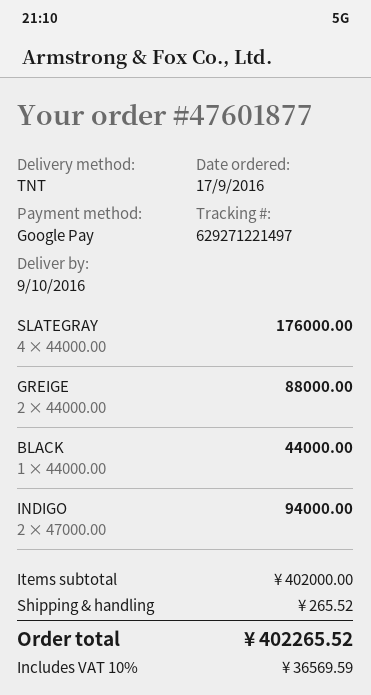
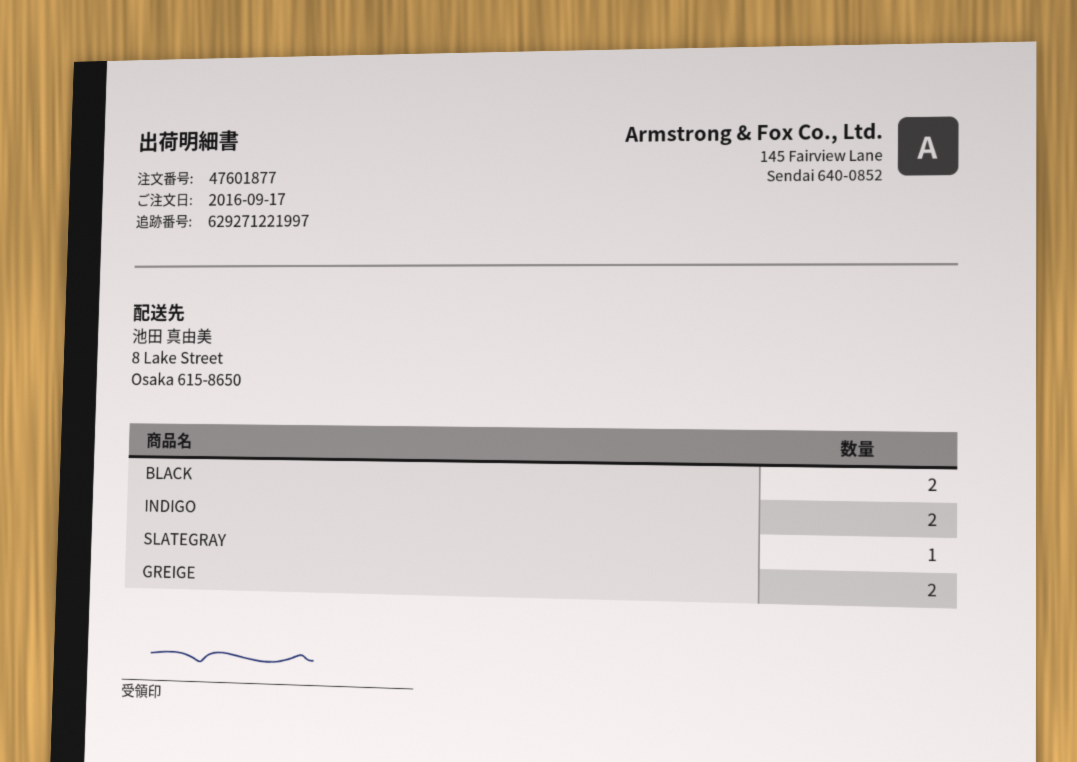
tracking number: 629271221497 -> 629271221997
SLATEGRAY: 4 -> 1
BLACK: 1 -> 2

